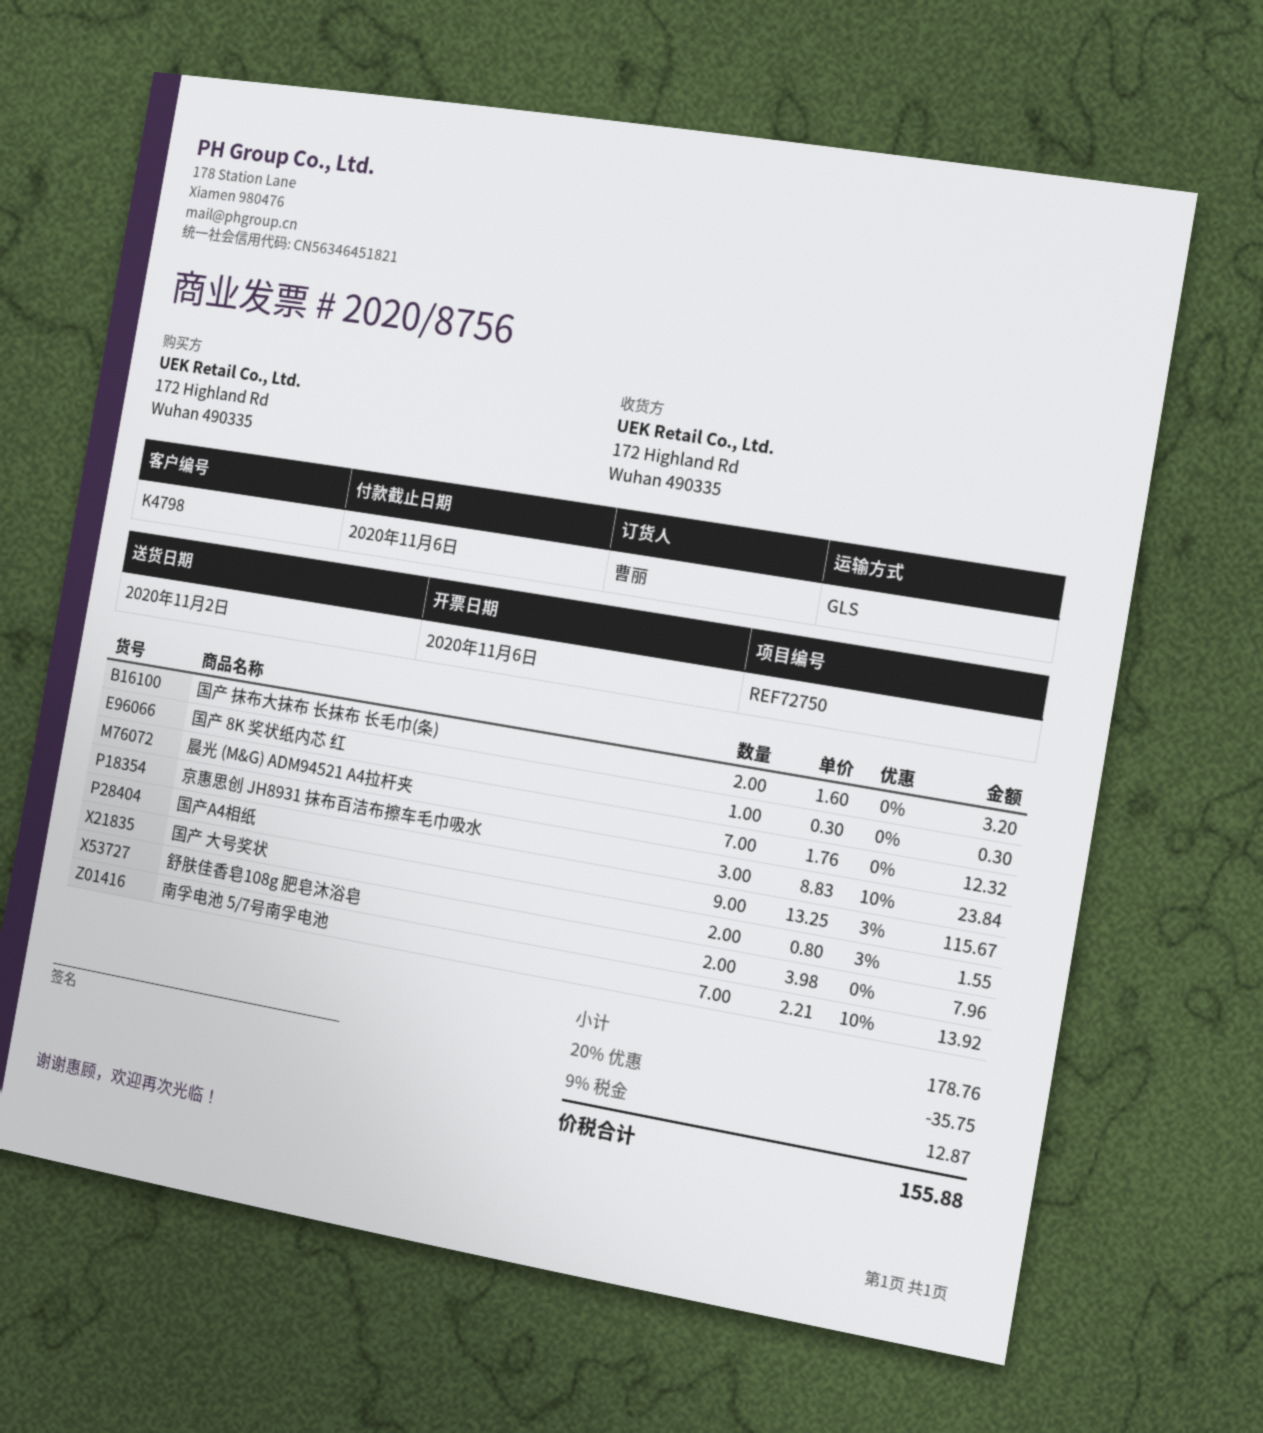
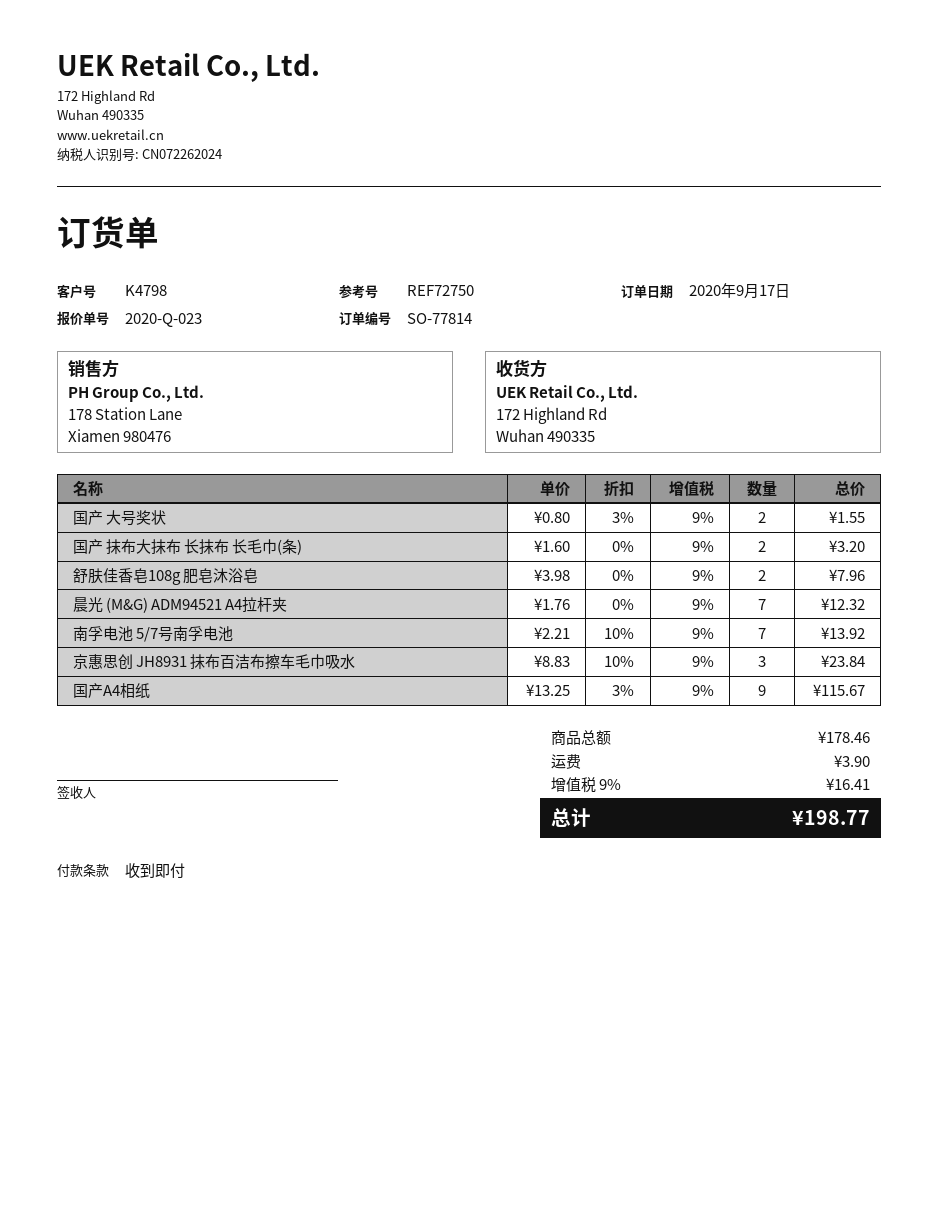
国产 8K 奖状纸内芯 红: 1 x 0.30 = 0.30 -> none
subtotal: 178.76 -> 178.46
discount: 20% = 35.75 -> none
shipping: none -> 3.90
tax: 9% = 12.87 -> 9% = 16.41
total: 155.88 -> 198.77

